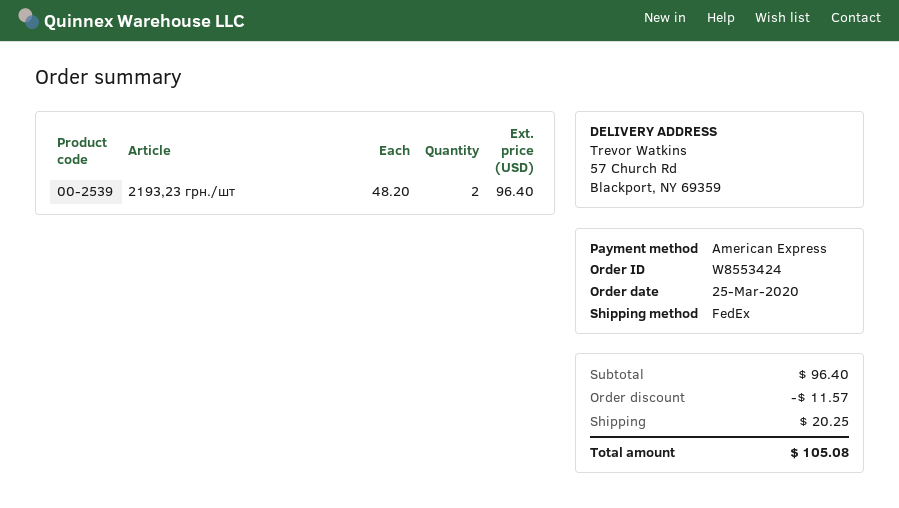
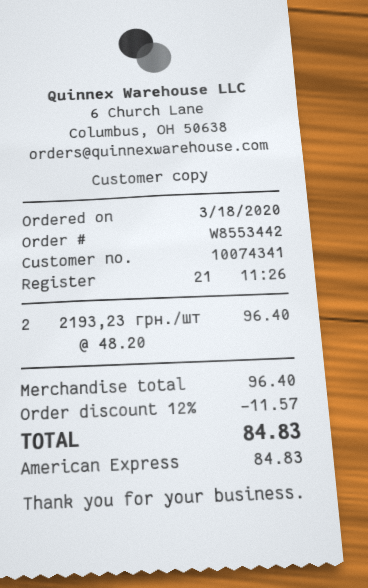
order number: W8553424 -> W8553442
order date: 2020-03-25 -> 2020-03-18
shipping: 20.25 -> none
total: 105.08 -> 84.83

